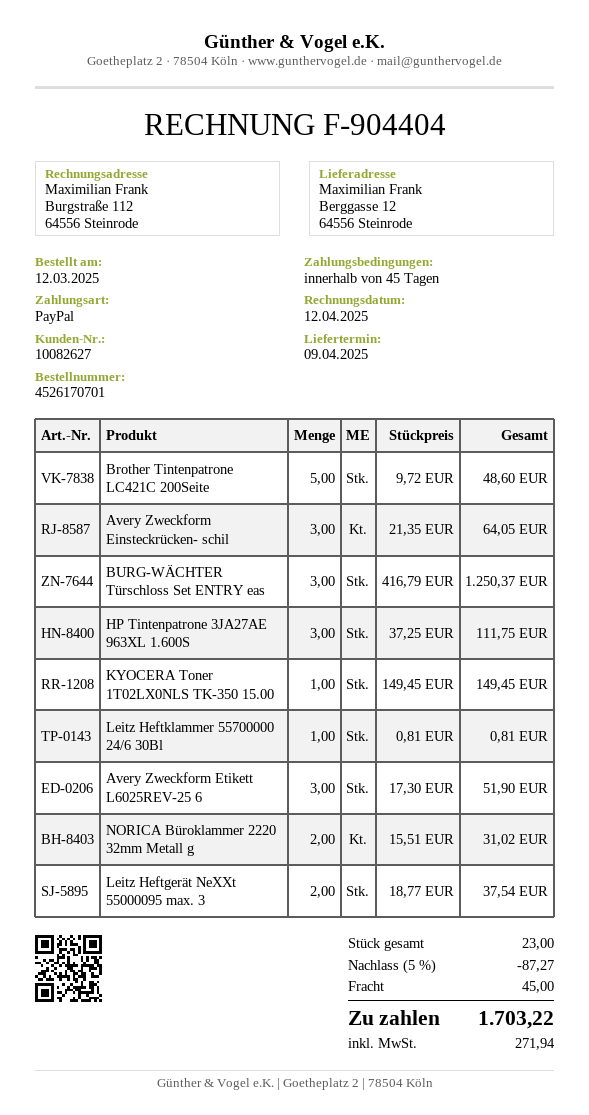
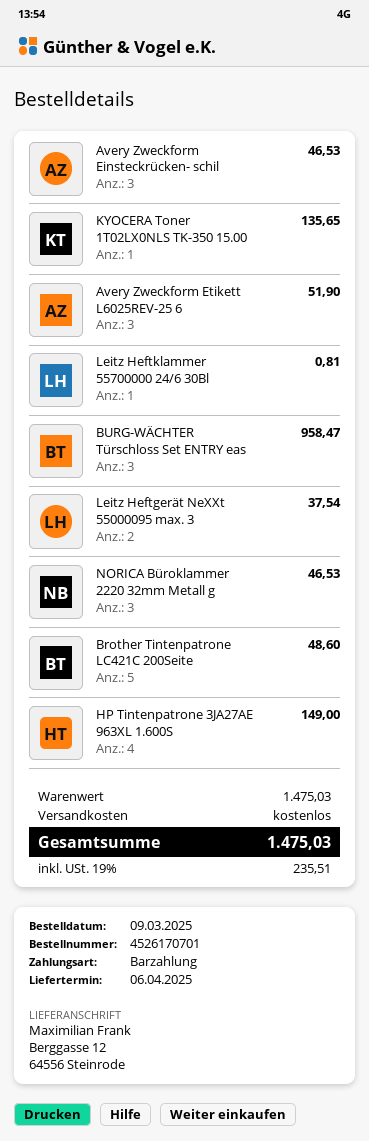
order date: 2025-03-12 -> 2025-03-09
delivery date: 2025-04-09 -> 2025-04-06
payment method: PayPal -> cash
Avery Zweckform Einsteckrücken- schil: 3 for 64.05 -> 3 for 46.53
BURG-WÄCHTER Türschloss Set ENTRY eas: 3 for 1250.37 -> 3 for 958.47
HP Tintenpatrone 3JA27AE 963XL 1.600S: 3 for 111.75 -> 4 for 149.00
KYOCERA Toner 1T02LX0NLS TK-350 15.00: 1 for 149.45 -> 1 for 135.65
NORICA Büroklammer 2220 32mm Metall g: 2 for 31.02 -> 3 for 46.53
discount: 5% = 87.27 -> none
shipping: 45.00 -> 0.00
tax: 271.94 -> 235.51
total: 1703.22 -> 1475.03

